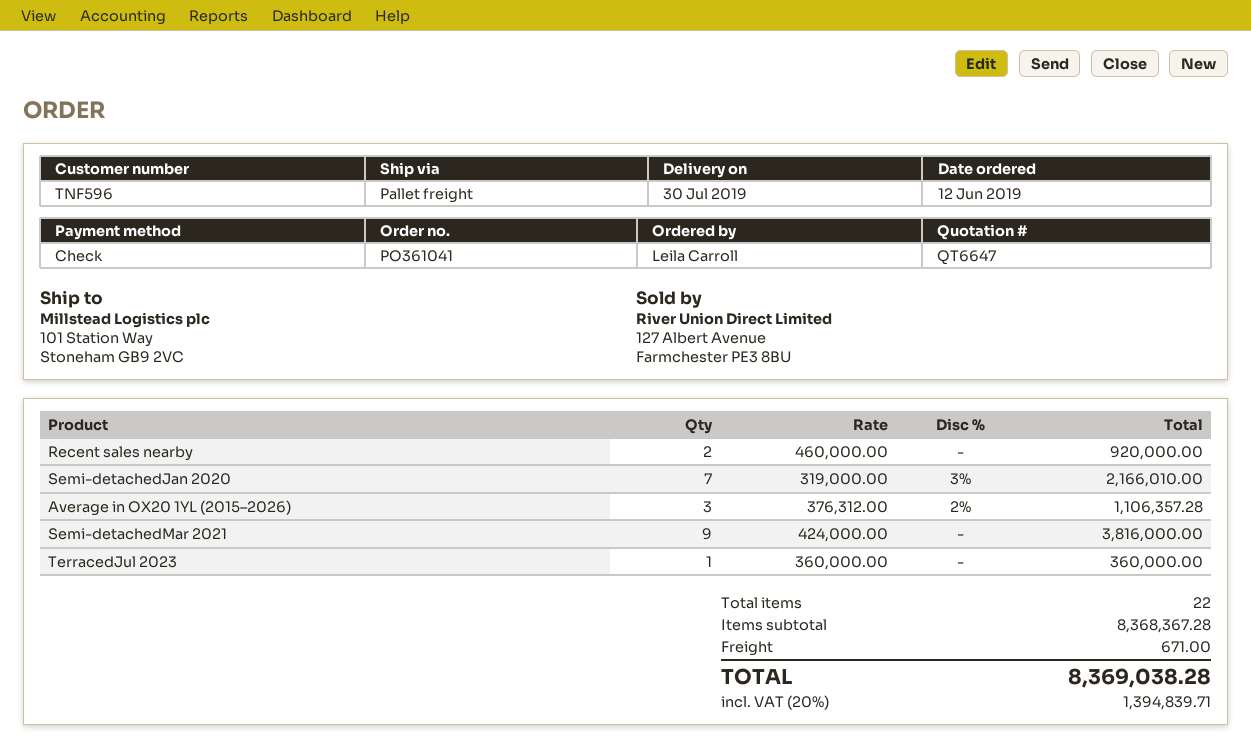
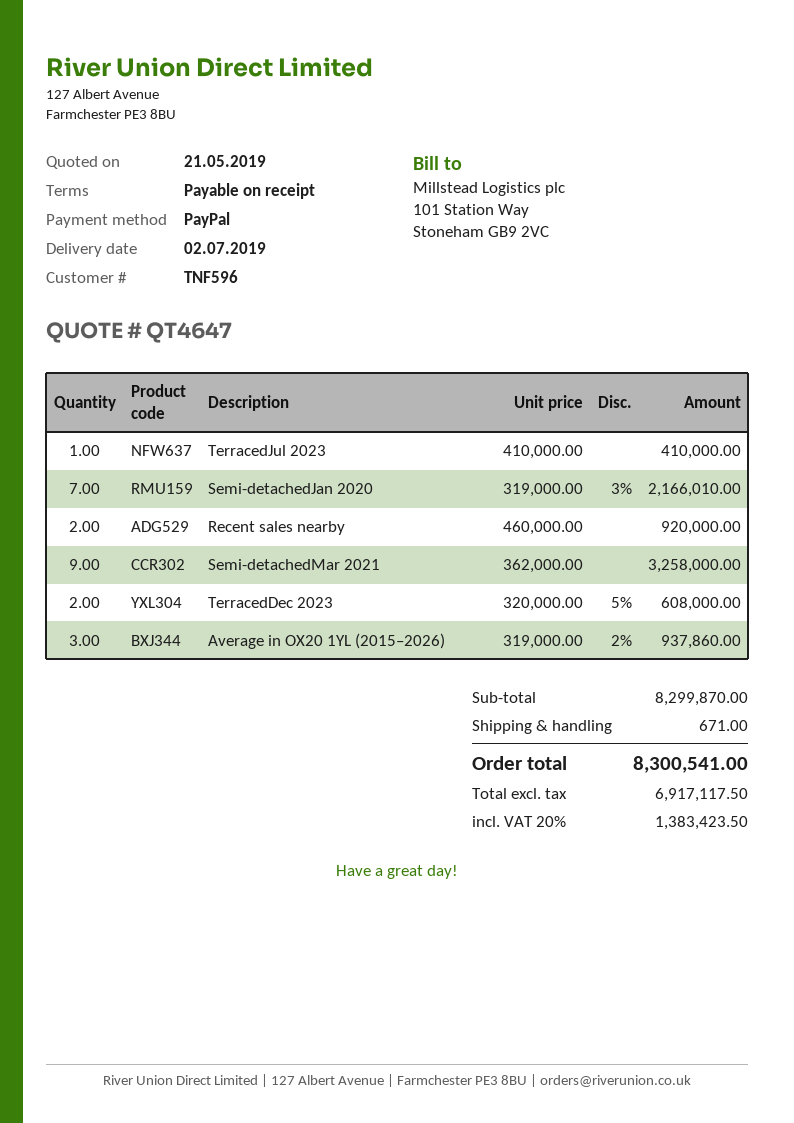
quote number: QT6647 -> QT4647
delivery date: 2019-07-30 -> 2019-07-02
payment method: cheque -> PayPal
Average in OX20 1YL (2015–2026): 3 x 376312.00 - 2% = 1106357.28 -> 3 x 319000.00 - 2% = 937860.00
Semi-detachedMar 2021: 9 x 424000.00 = 3816000.00 -> 9 x 362000.00 = 3258000.00
TerracedJul 2023: 1 x 360000.00 = 360000.00 -> 1 x 410000.00 = 410000.00
TerracedDec 2023: none -> 2 x 320000.00 - 5% = 608000.00
subtotal: 8368367.28 -> 8299870.00
tax: 20% = 1394839.71 -> 20% = 1383423.50
total: 8369038.28 -> 8300541.00

